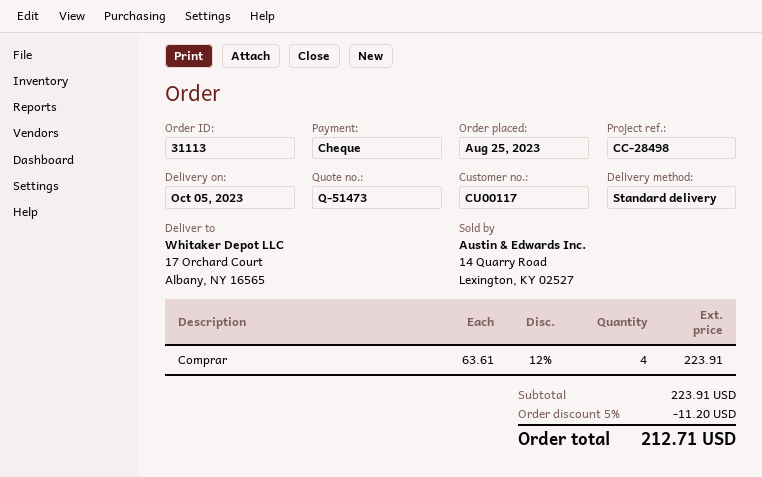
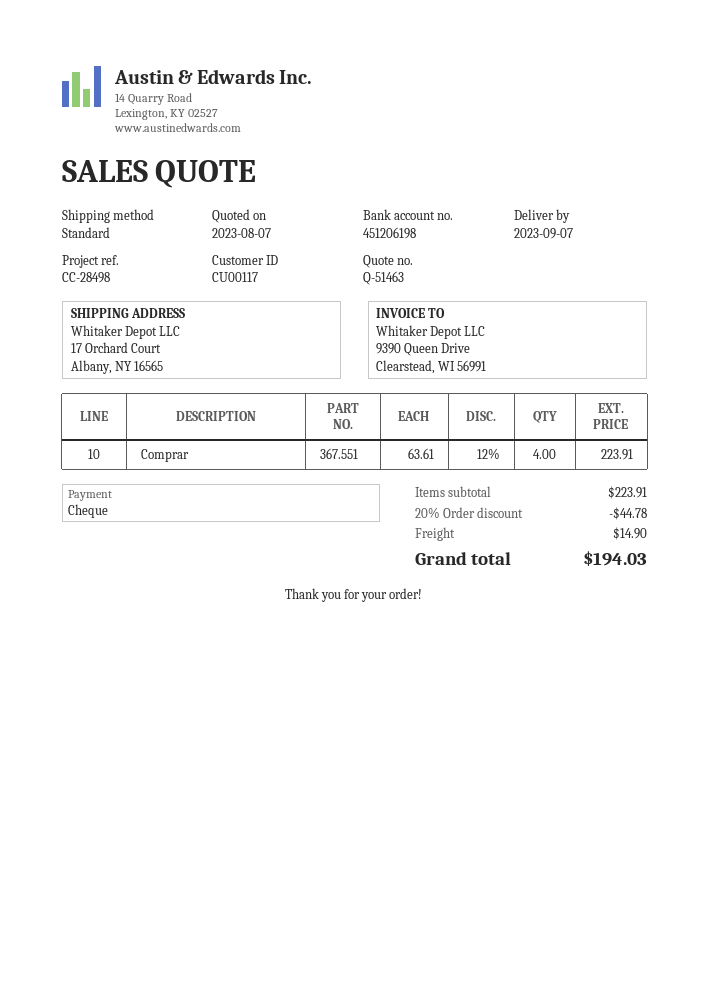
quote number: Q-51473 -> Q-51463
delivery date: 2023-10-05 -> 2023-09-07
discount: 5% = 11.20 -> 20% = 44.78
shipping: none -> 14.90
total: 212.71 -> 194.03

